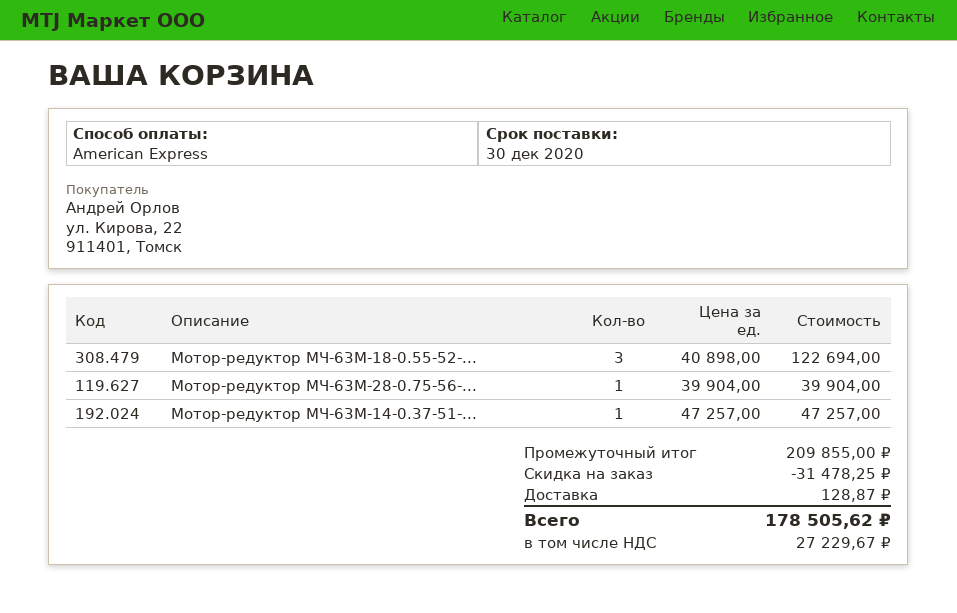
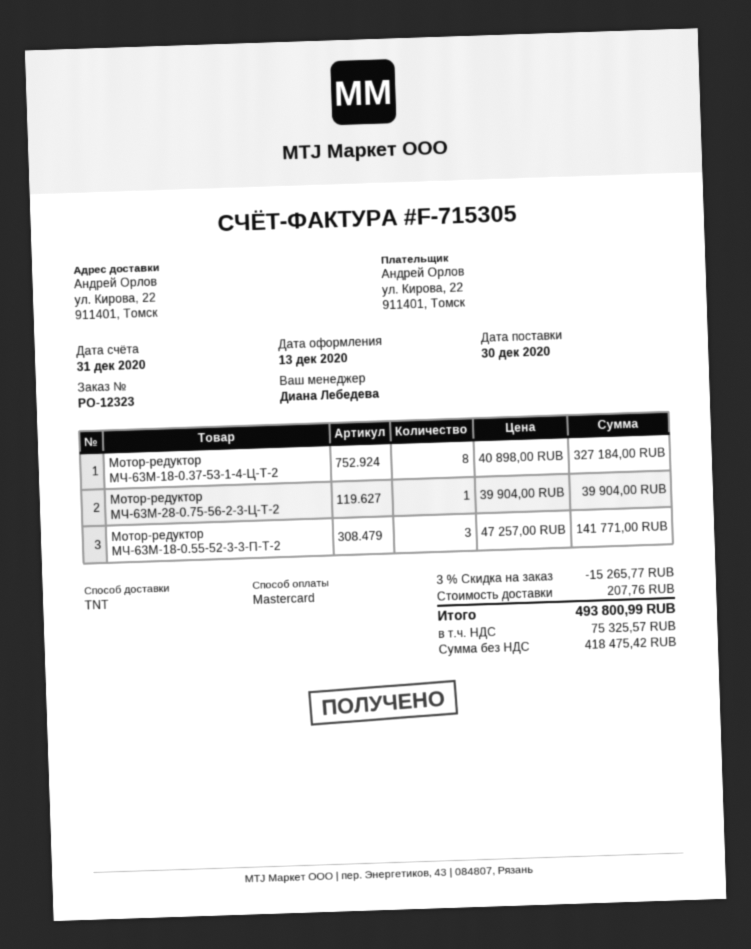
payment method: American Express -> Mastercard
Мотор-редуктор МЧ-63М-18-0.55-52-...: 3 x 40898.00 = 122694.00 -> 3 x 47257.00 = 141771.00
Мотор-редуктор МЧ-63М-14-0.37-51-...: 1 x 47257.00 = 47257.00 -> none
Мотор-редуктор МЧ-63М-18-0.37-53-1-4-Ц-Т-2: none -> 8 x 40898.00 = 327184.00
discount: 31478.25 -> 15265.77
shipping: 128.87 -> 207.76
tax: 27229.67 -> 75325.57
total: 178505.62 -> 493800.99

